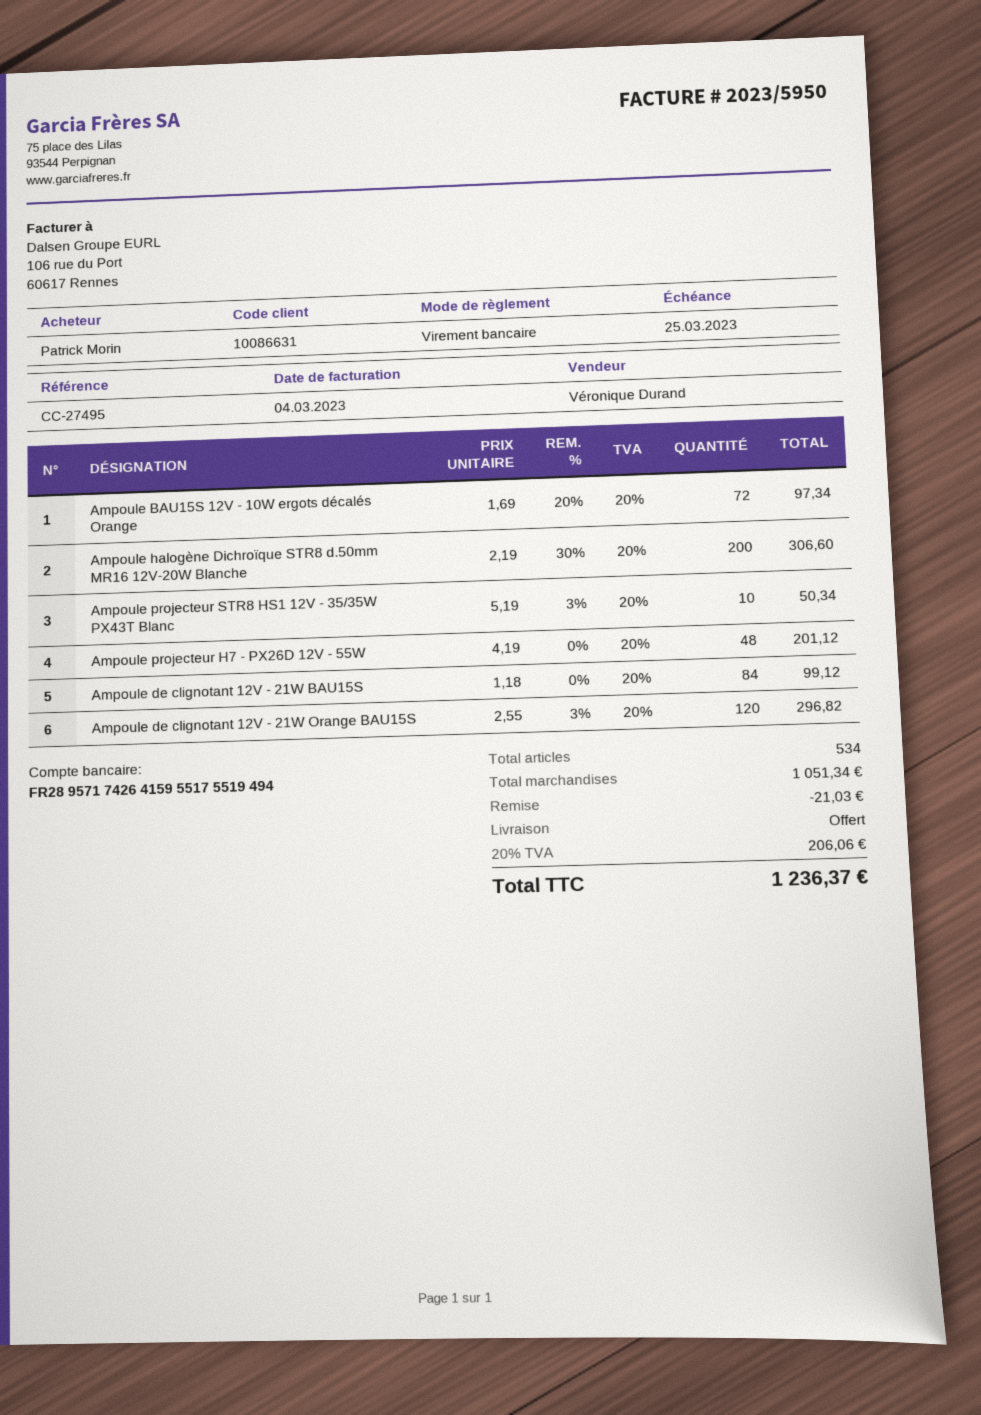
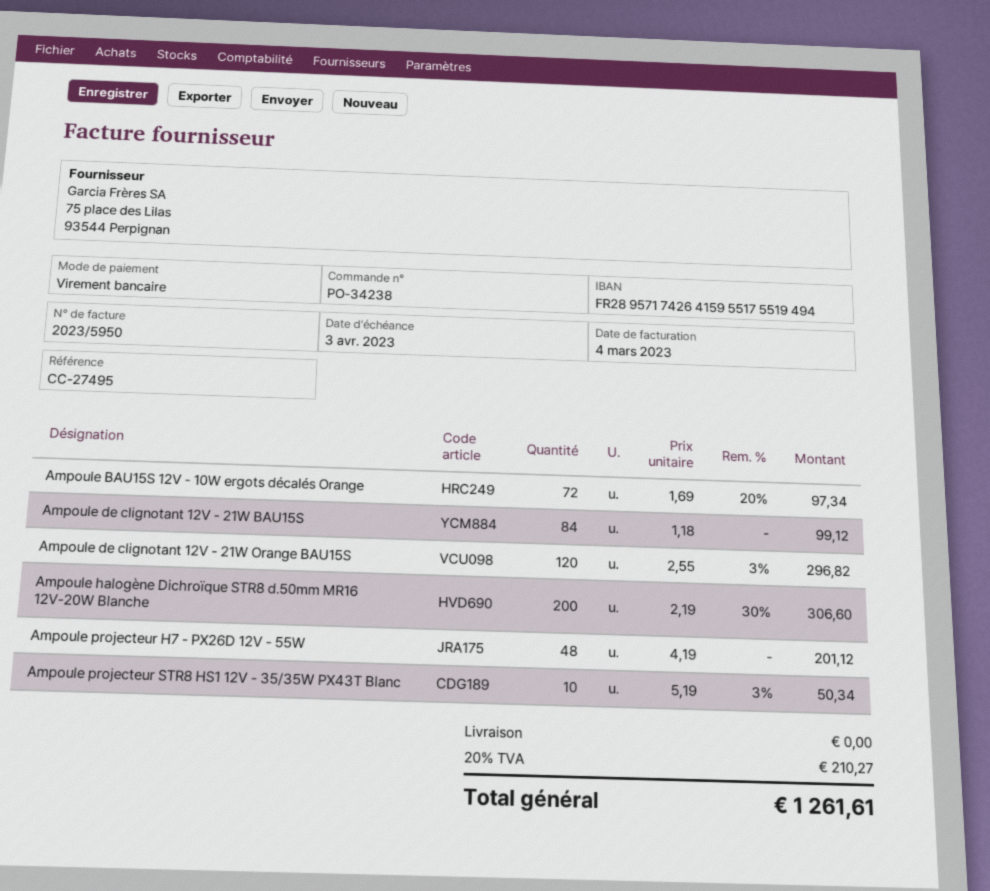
due date: 2023-03-25 -> 2023-04-03
discount: 21.03 -> none
tax: 20% = 206.06 -> 20% = 210.27
total: 1236.37 -> 1261.61

